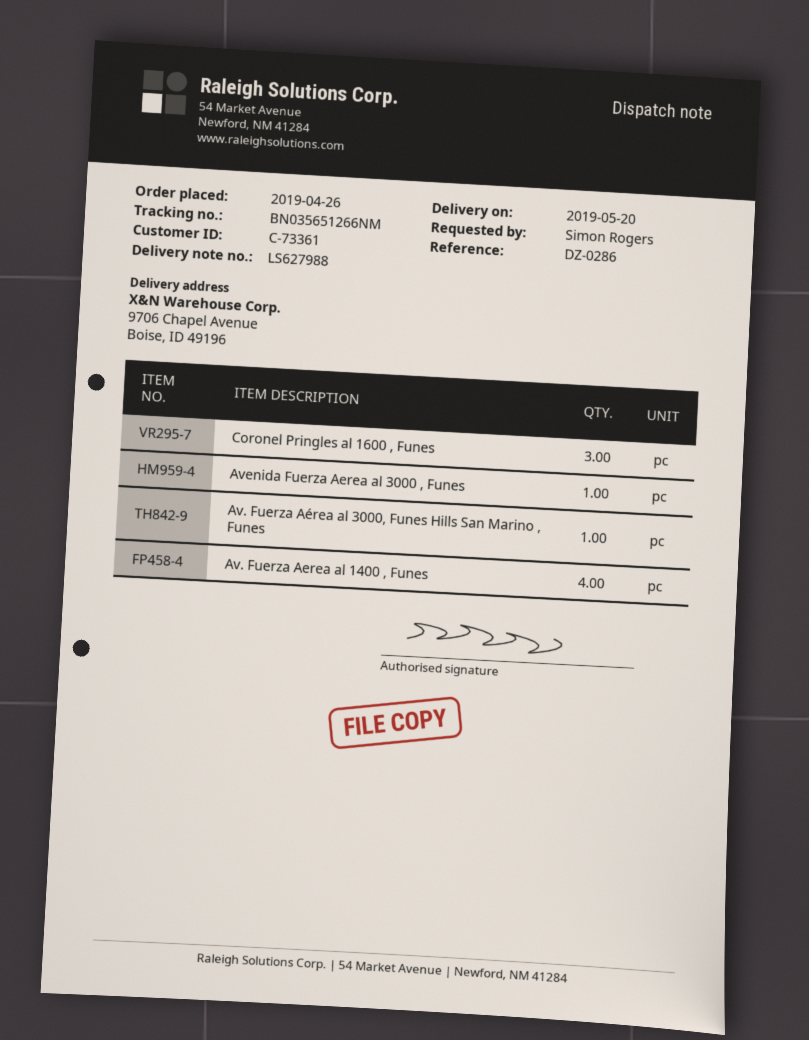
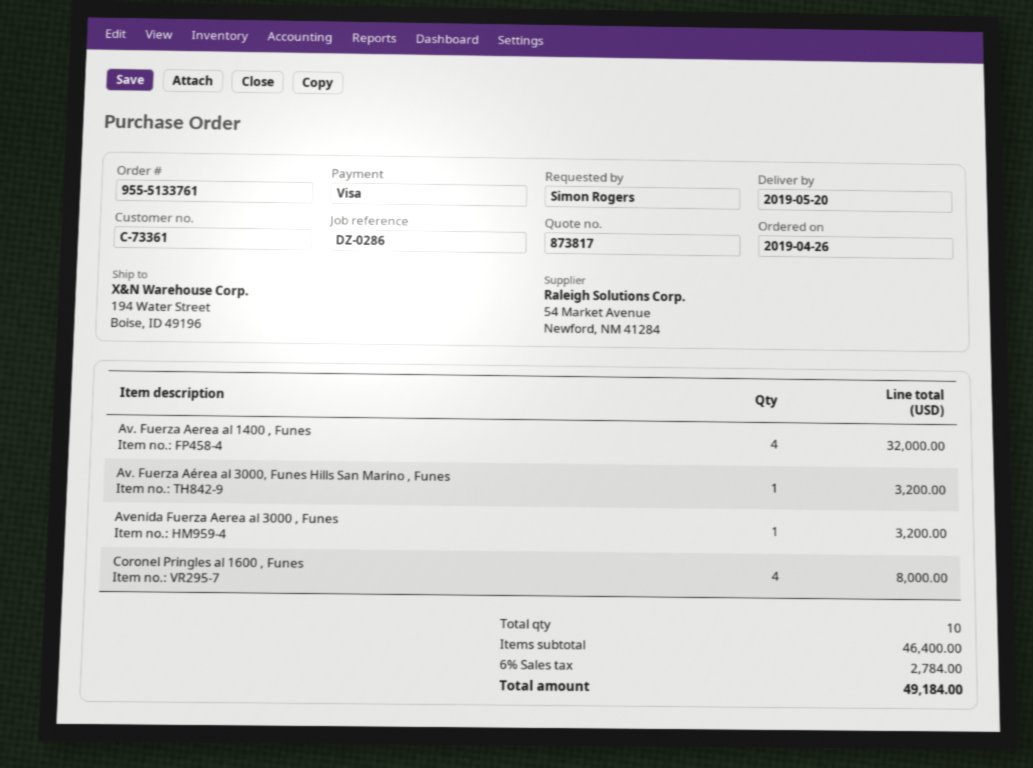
ship to: 9706 Chapel Avenue, Boise, ID 49196 -> 194 Water Street, Boise, ID 49196
Coronel Pringles al 1600 , Funes: 3 -> 4

